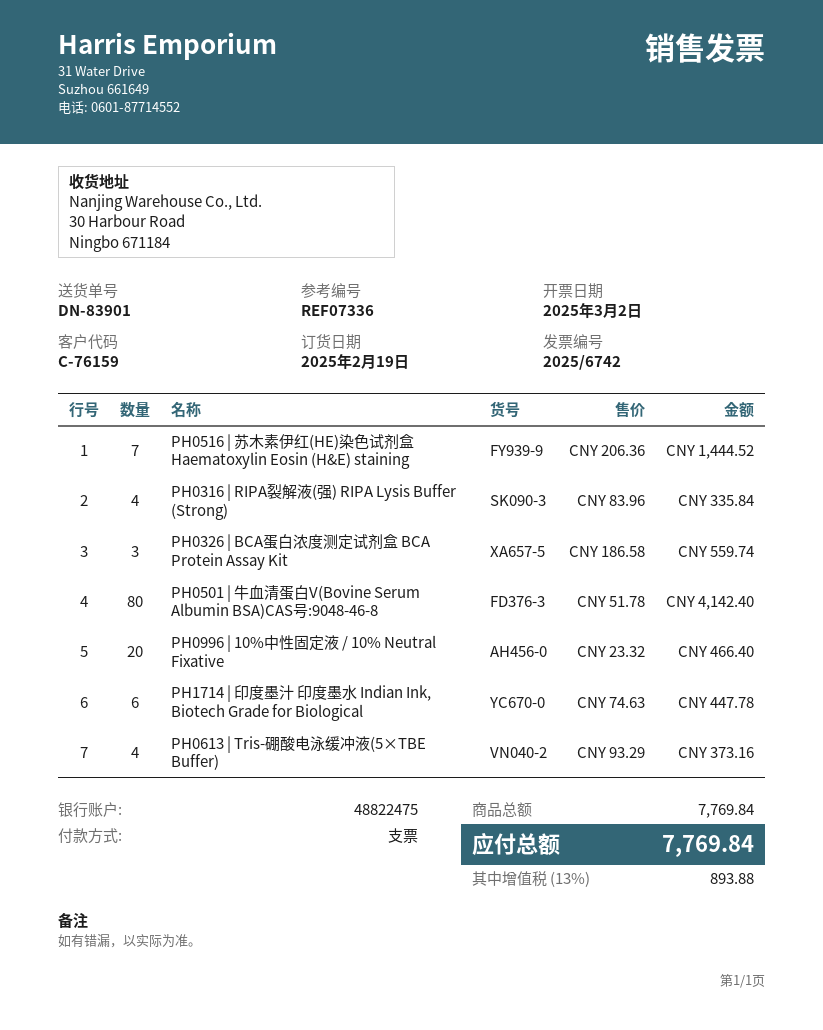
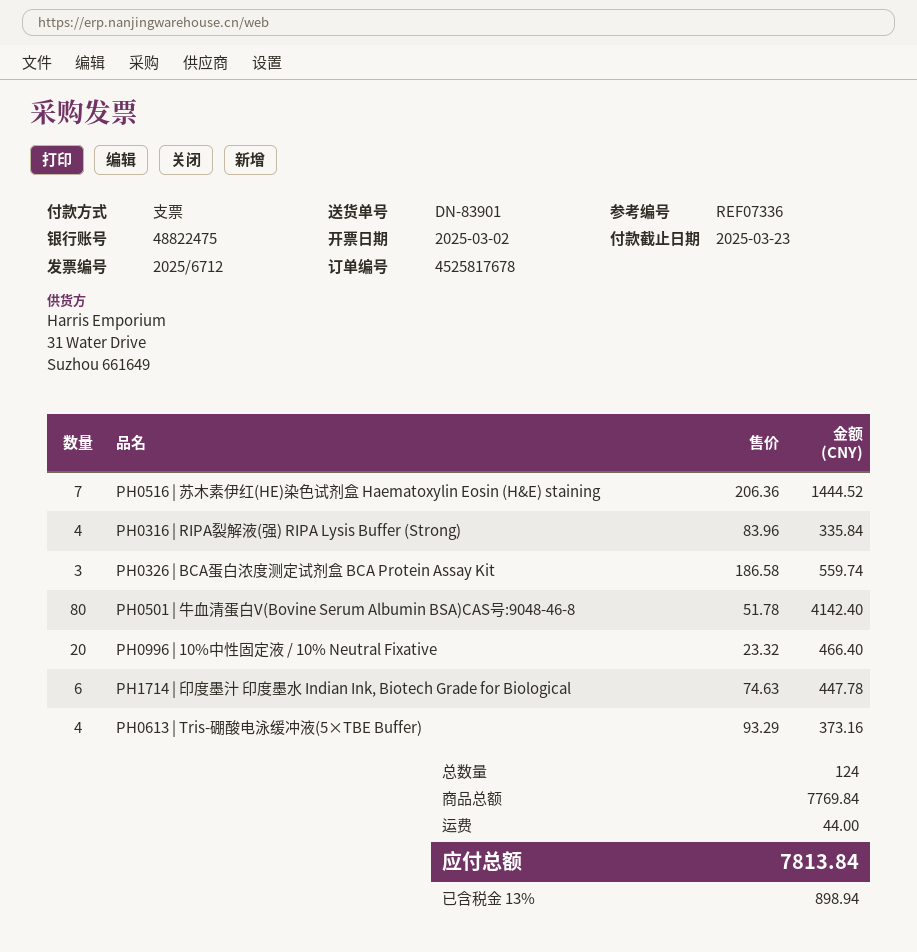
invoice number: 2025/6742 -> 2025/6712
shipping: none -> 44.00
tax: 13% = 893.88 -> 13% = 898.94
total: 7769.84 -> 7813.84

